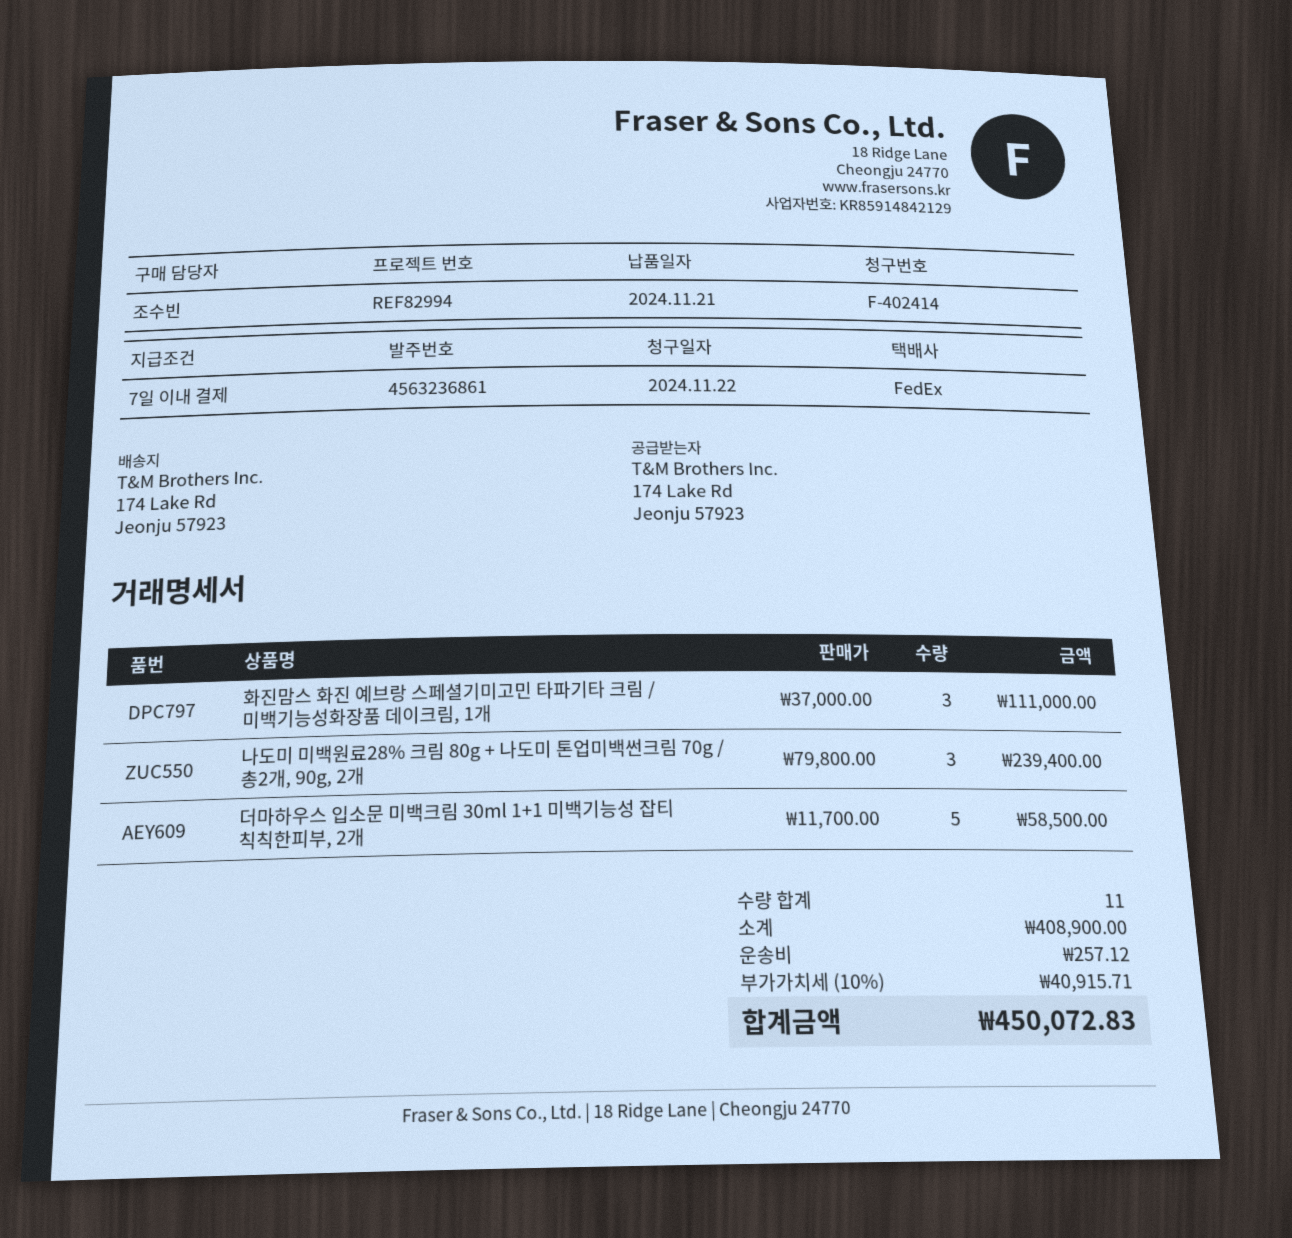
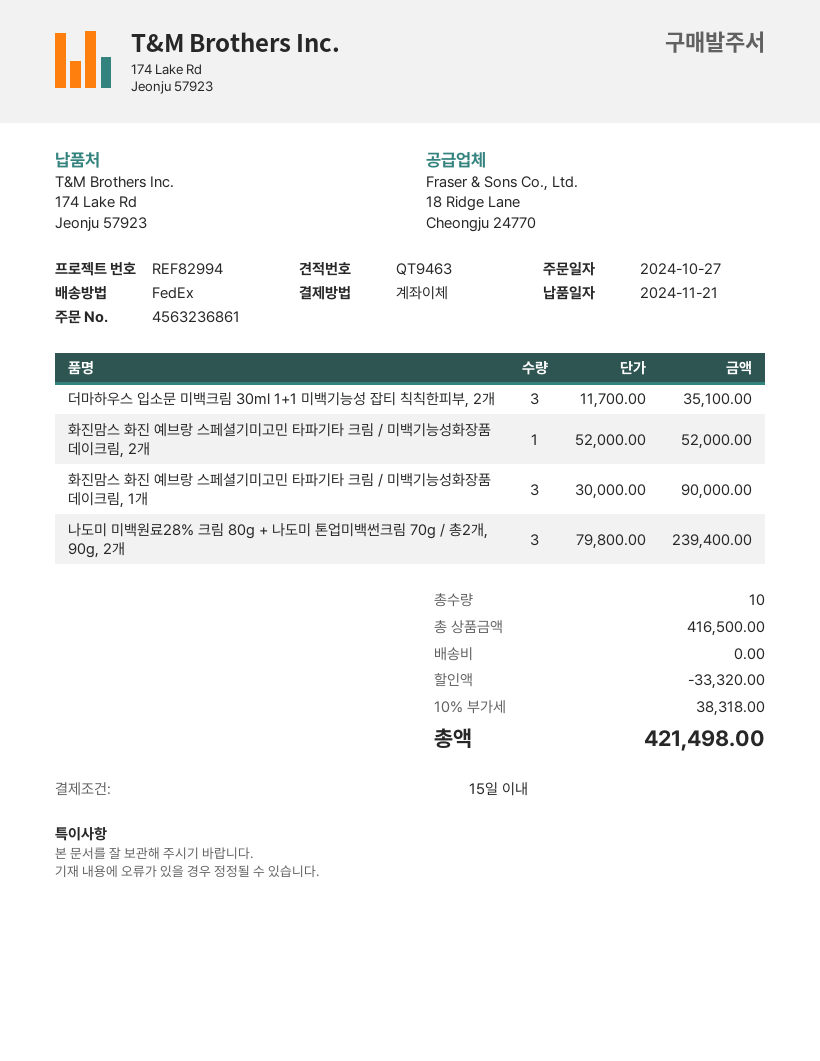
payment terms: 7 days -> 15 days
화진맘스 화진 예브랑 스페셜기미고민 타파기타 크림 / 미백기능성화장품 데이크림, 1개: 3 x 37000.00 = 111000.00 -> 3 x 30000.00 = 90000.00
더마하우스 입소문 미백크림 30ml 1+1 미백기능성 잡티 칙칙한피부, 2개: 5 x 11700.00 = 58500.00 -> 3 x 11700.00 = 35100.00
화진맘스 화진 예브랑 스페셜기미고민 타파기타 크림 / 미백기능성화장품 데이크림, 2개: none -> 1 x 52000.00 = 52000.00
total quantity: 11 -> 10
subtotal: 408900.00 -> 416500.00
discount: none -> 33320.00
shipping: 257.12 -> 0.00
tax: 10% = 40915.71 -> 10% = 38318.00
total: 450072.83 -> 421498.00

